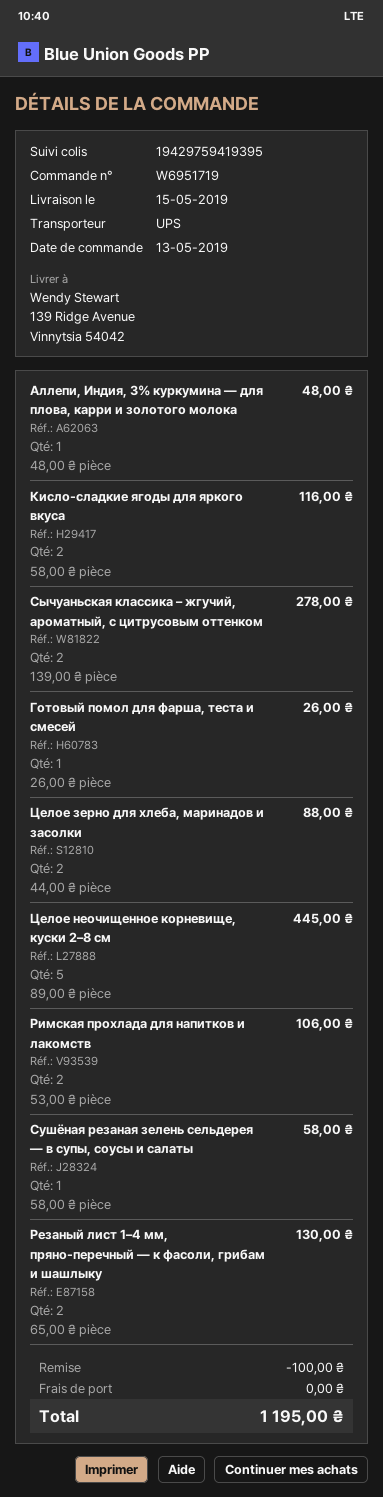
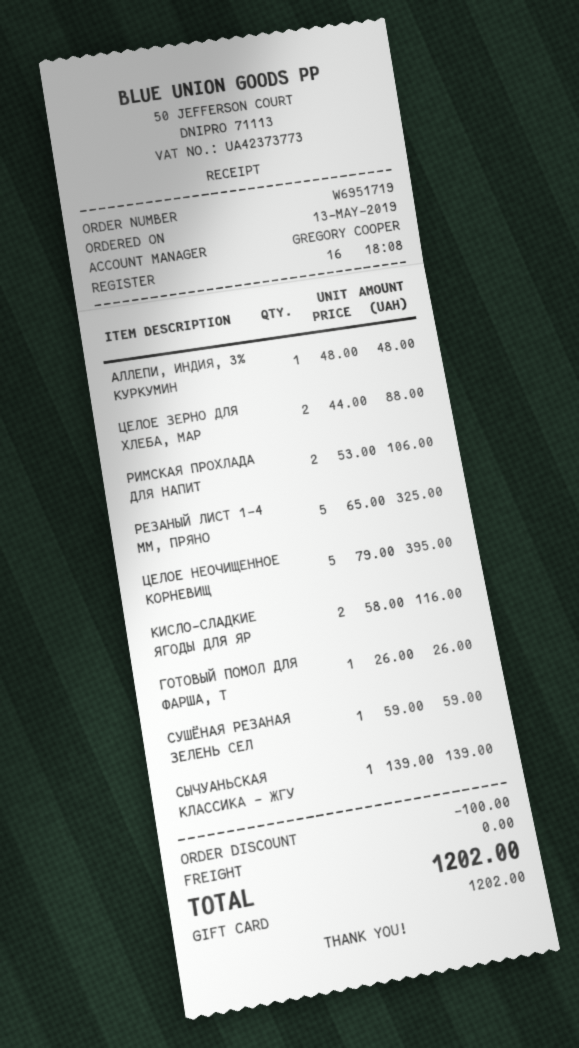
Сычуаньская классика – жгучий, ароматный, с цитрусовым оттенком: 2 x 139.00 = 278.00 -> 1 x 139.00 = 139.00
Целое неочищенное корневище, куски 2–8 см: 5 x 89.00 = 445.00 -> 5 x 79.00 = 395.00
Сушёная резаная зелень сельдерея — в супы, соусы и салаты: 1 x 58.00 = 58.00 -> 1 x 59.00 = 59.00
Резаный лист 1–4 мм, пряно-перечный — к фасоли, грибам и шашлыку: 2 x 65.00 = 130.00 -> 5 x 65.00 = 325.00
total: 1195.00 -> 1202.00

